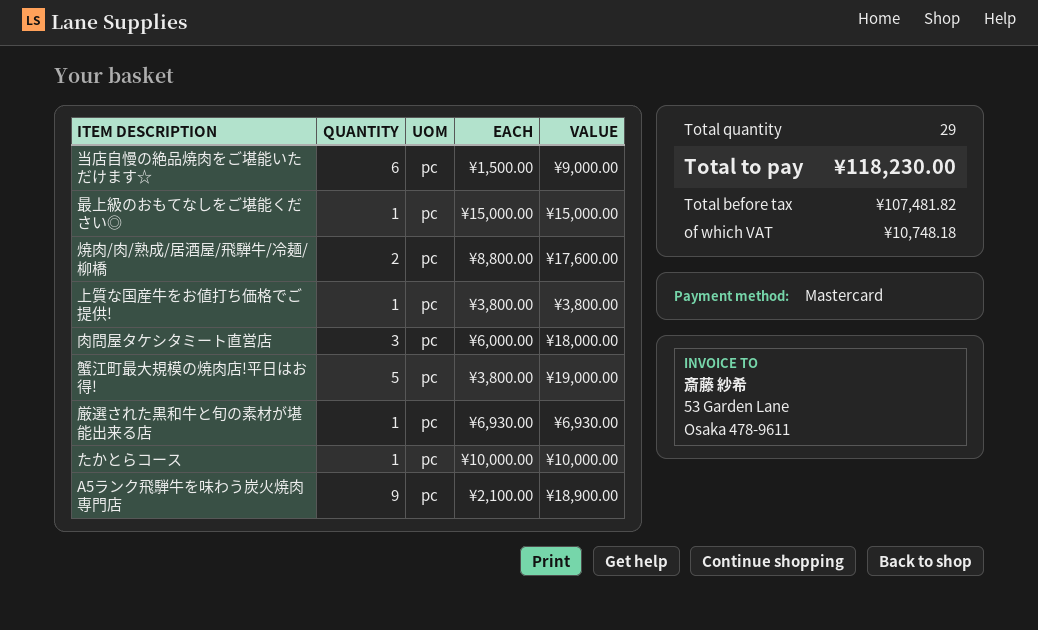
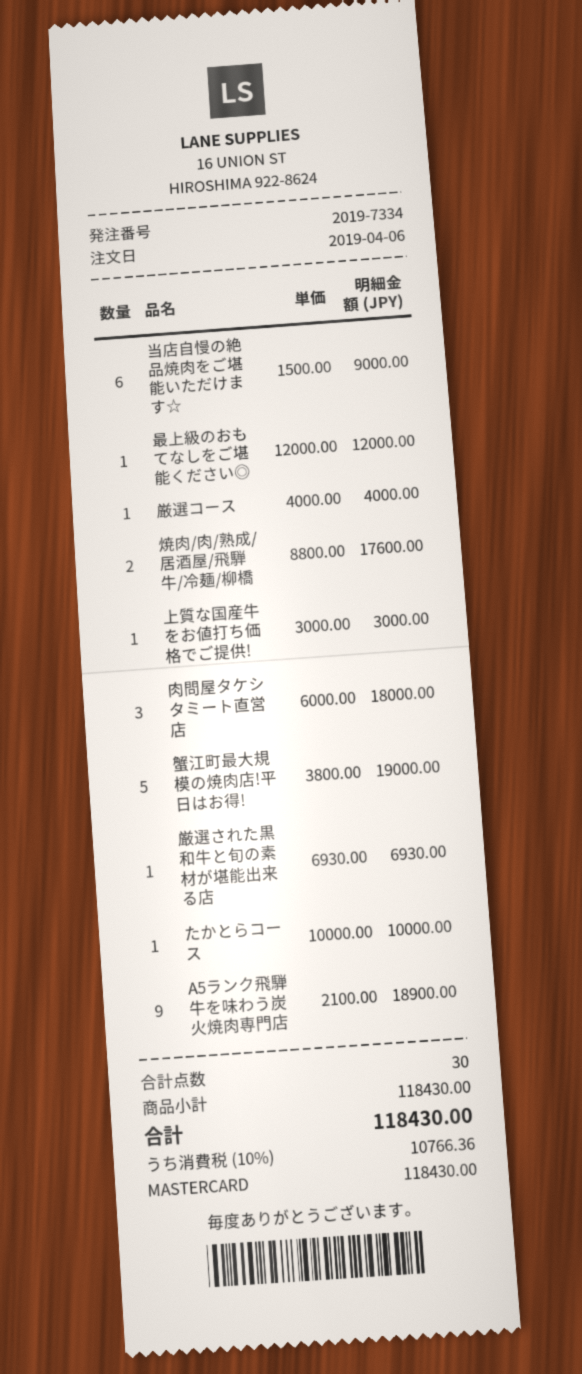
最上級のおもてなしをご堪能ください◎: 1 x 15000.00 = 15000.00 -> 1 x 12000.00 = 12000.00
上質な国産牛をお値打ち価格でご提供!: 1 x 3800.00 = 3800.00 -> 1 x 3000.00 = 3000.00
厳選コース: none -> 1 x 4000.00 = 4000.00
total quantity: 29 -> 30
tax: 10748.18 -> 10766.36
total: 118230.00 -> 118430.00

